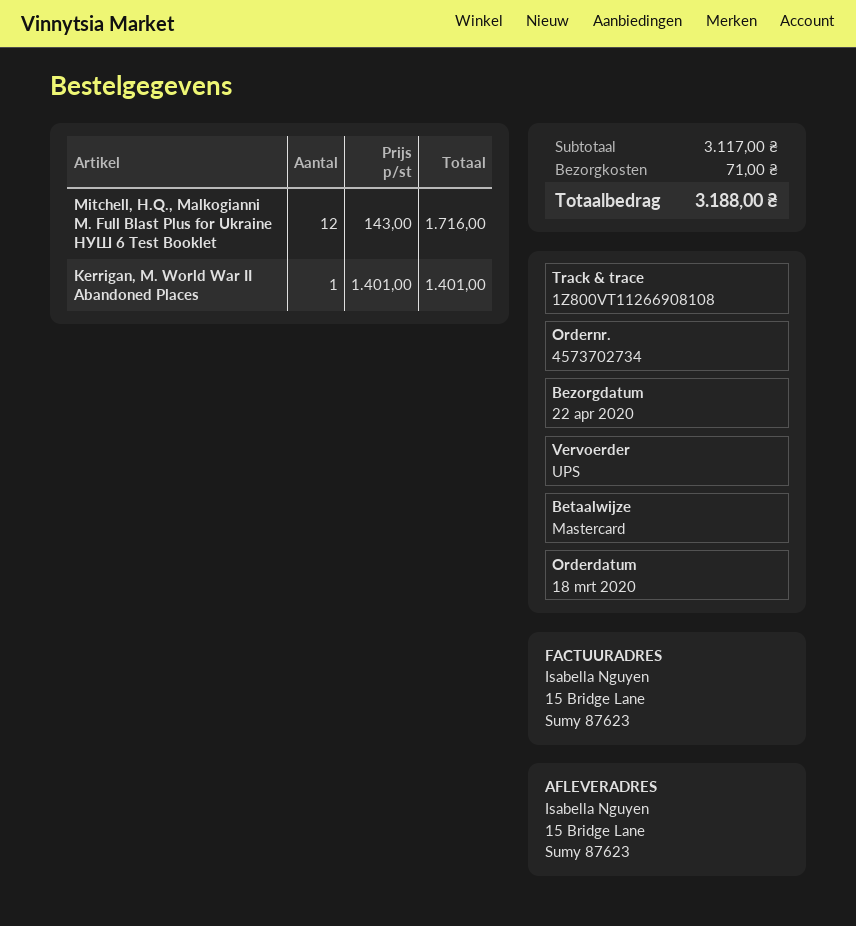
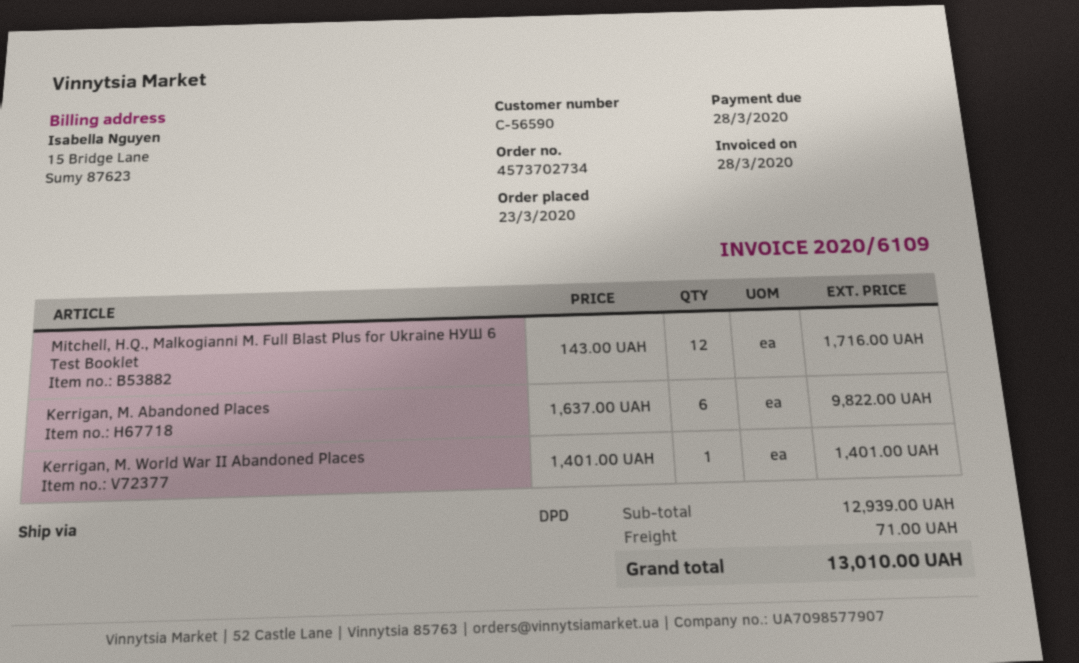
order date: 2020-03-18 -> 2020-03-23
shipping method: UPS -> DPD
Kerrigan, M. Abandoned Places: none -> 6 x 1637.00 = 9822.00
subtotal: 3117.00 -> 12939.00
total: 3188.00 -> 13010.00

